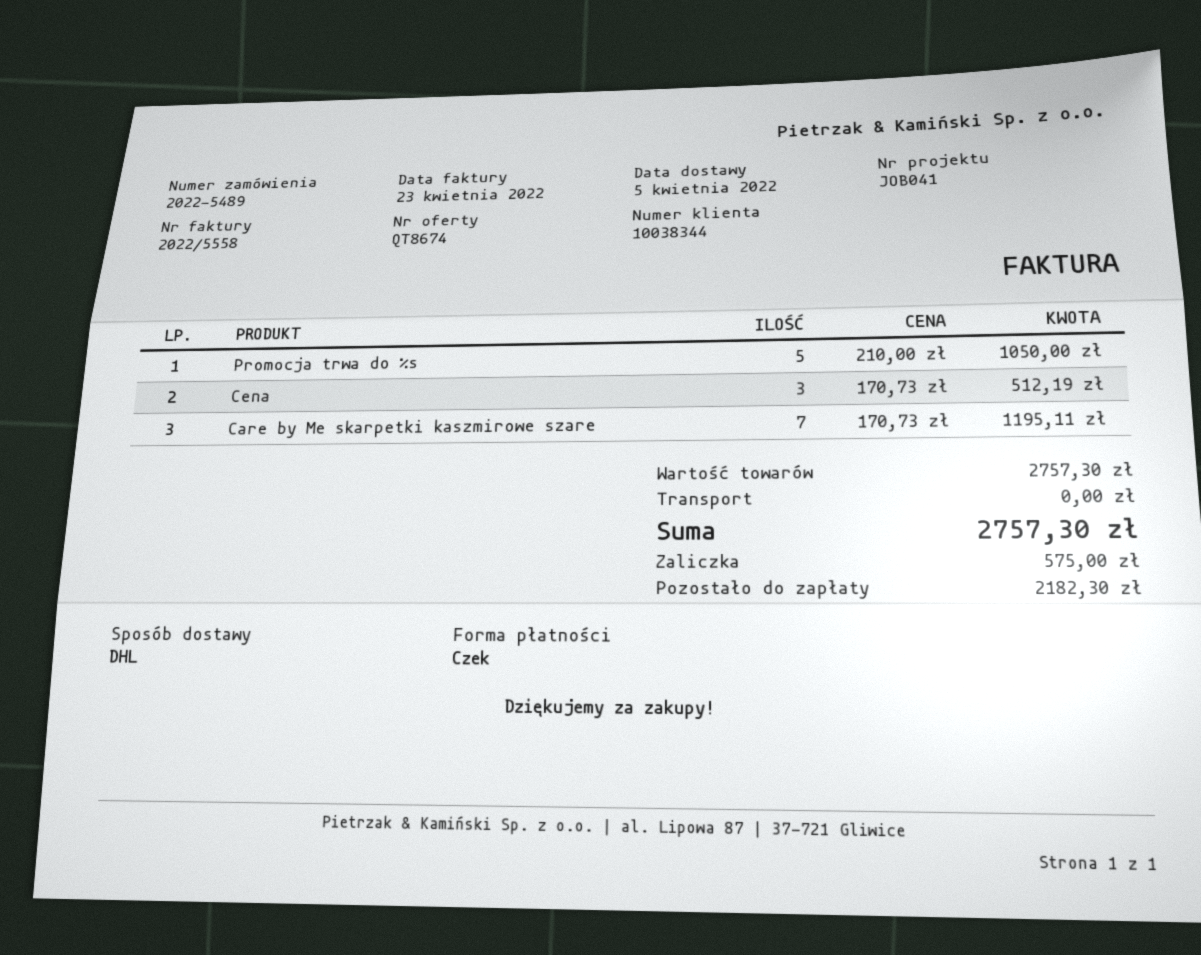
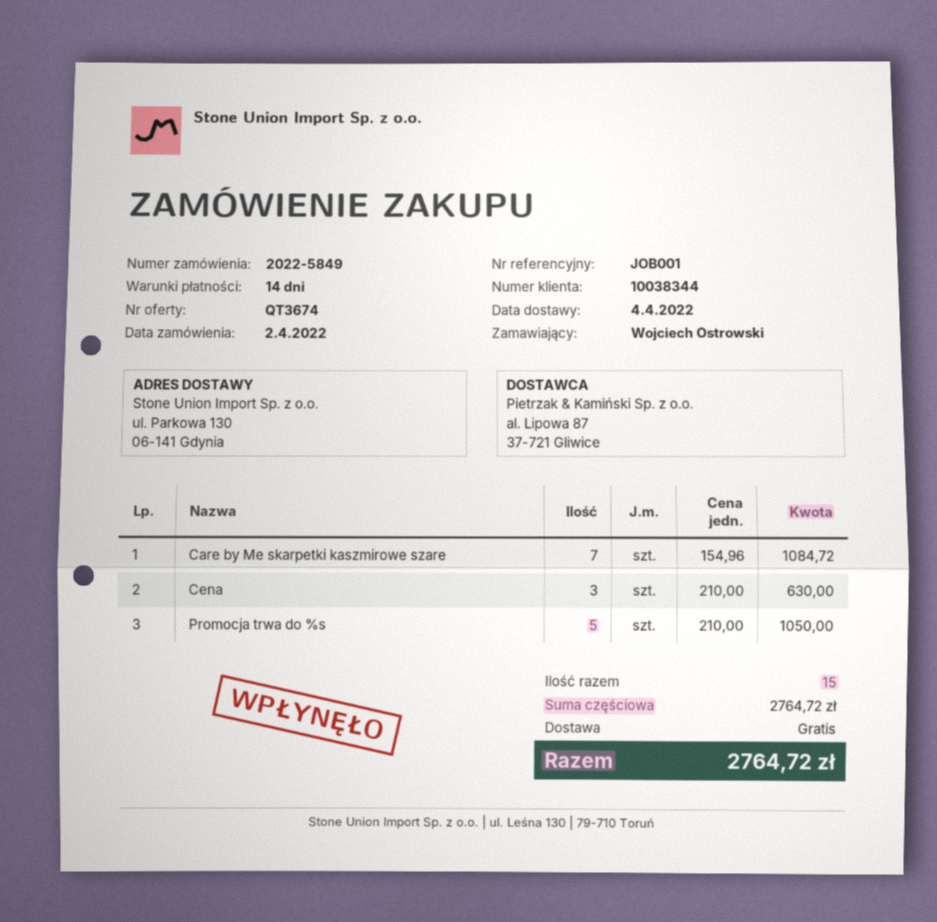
quote number: QT8674 -> QT3674
order number: 2022-5489 -> 2022-5849
delivery date: 2022-04-05 -> 2022-04-04
reference: JOB041 -> JOB001
Cena: 3 x 170.73 = 512.19 -> 3 x 210.00 = 630.00
Care by Me skarpetki kaszmirowe szare: 7 x 170.73 = 1195.11 -> 7 x 154.96 = 1084.72
subtotal: 2757.30 -> 2764.72
total: 2757.30 -> 2764.72

